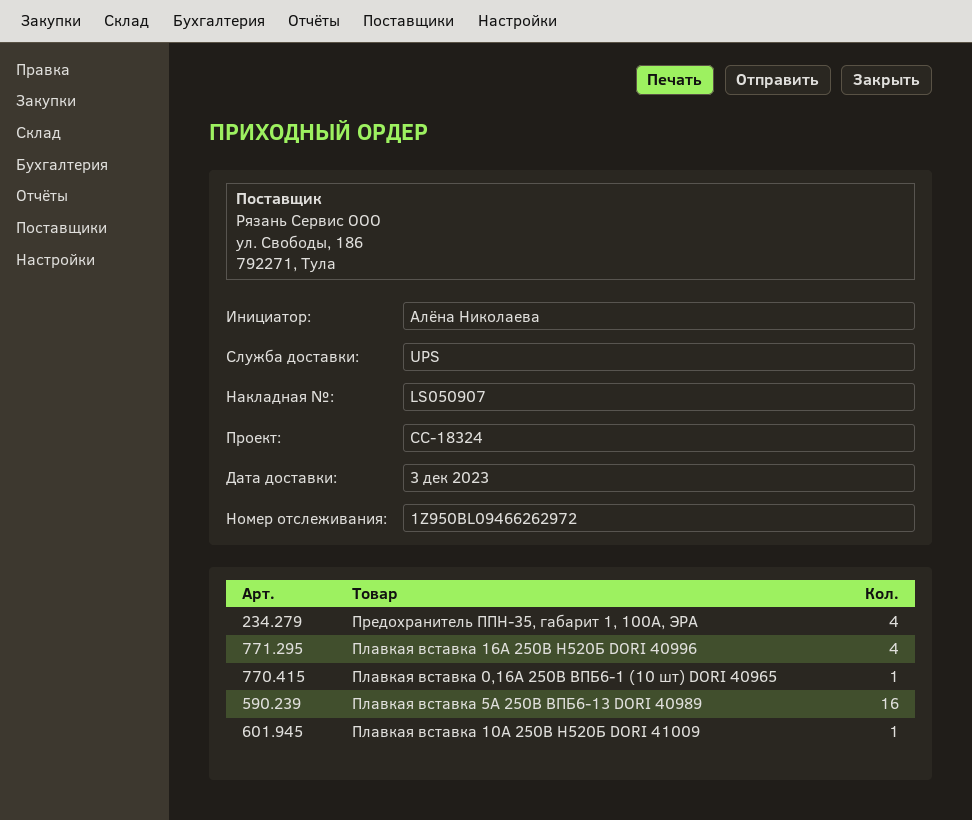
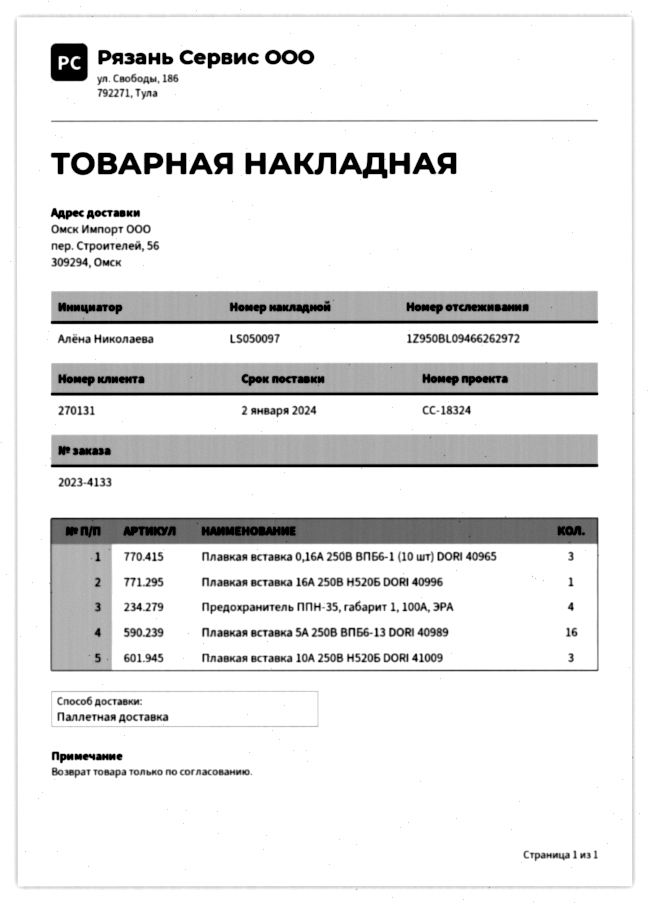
delivery note number: LS050907 -> LS050097
delivery date: 2023-12-03 -> 2024-01-02
shipping method: UPS -> pallet freight
Плавкая вставка 16А 250В Н520Б DORI 40996: 4 -> 1
Плавкая вставка 0,16А 250В ВПБ6-1 (10 шт) DORI 40965: 1 -> 3
Плавкая вставка 10А 250В Н520Б DORI 41009: 1 -> 3

